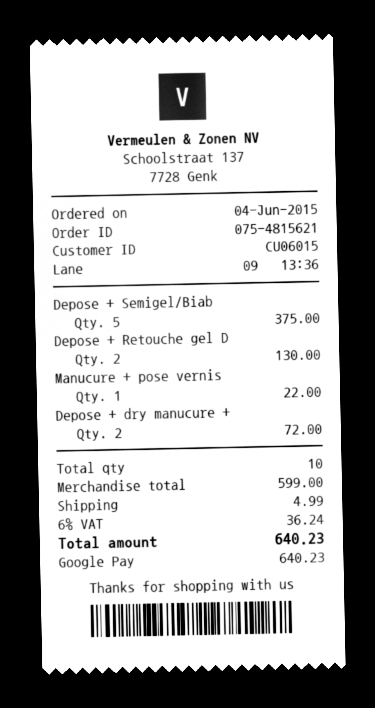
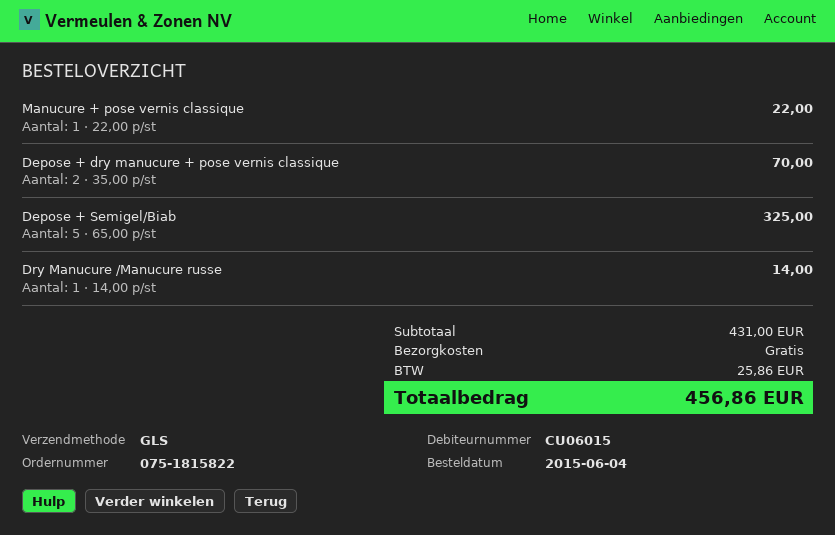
order number: 075-4815621 -> 075-1815822
Depose + Semigel/Biab: 5 for 375.00 -> 5 for 325.00
Depose + Retouche gel D: 2 for 130.00 -> none
Depose + dry manucure +: 2 for 72.00 -> 2 for 70.00
Dry Manucure /Manucure russe: none -> 1 for 14.00
subtotal: 599.00 -> 431.00
shipping: 4.99 -> 0.00
tax: 36.24 -> 25.86
total: 640.23 -> 456.86

